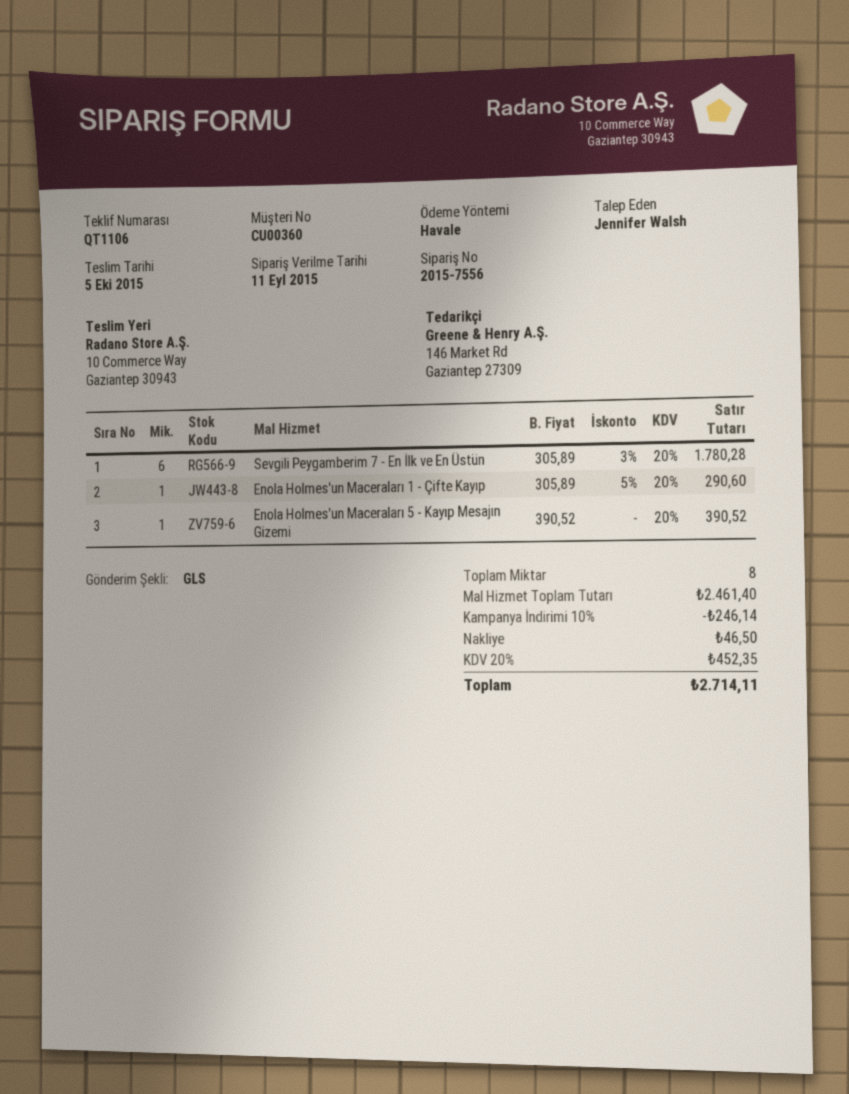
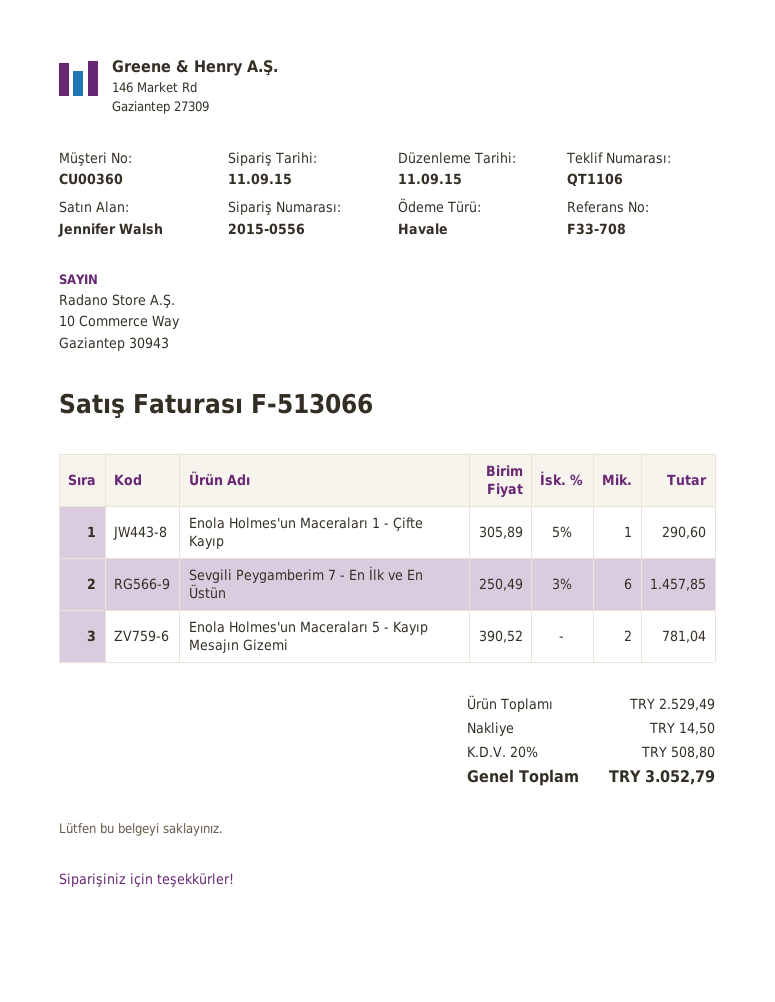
order number: 2015-7556 -> 2015-0556
Sevgili Peygamberim 7 - En İlk ve En Üstün: 6 x 305.89 - 3% = 1780.28 -> 6 x 250.49 - 3% = 1457.85
Enola Holmes'un Maceraları 5 - Kayıp Mesajın Gizemi: 1 x 390.52 = 390.52 -> 2 x 390.52 = 781.04
subtotal: 2461.40 -> 2529.49
discount: 10% = 246.14 -> none
shipping: 46.50 -> 14.50
tax: 20% = 452.35 -> 20% = 508.80
total: 2714.11 -> 3052.79

